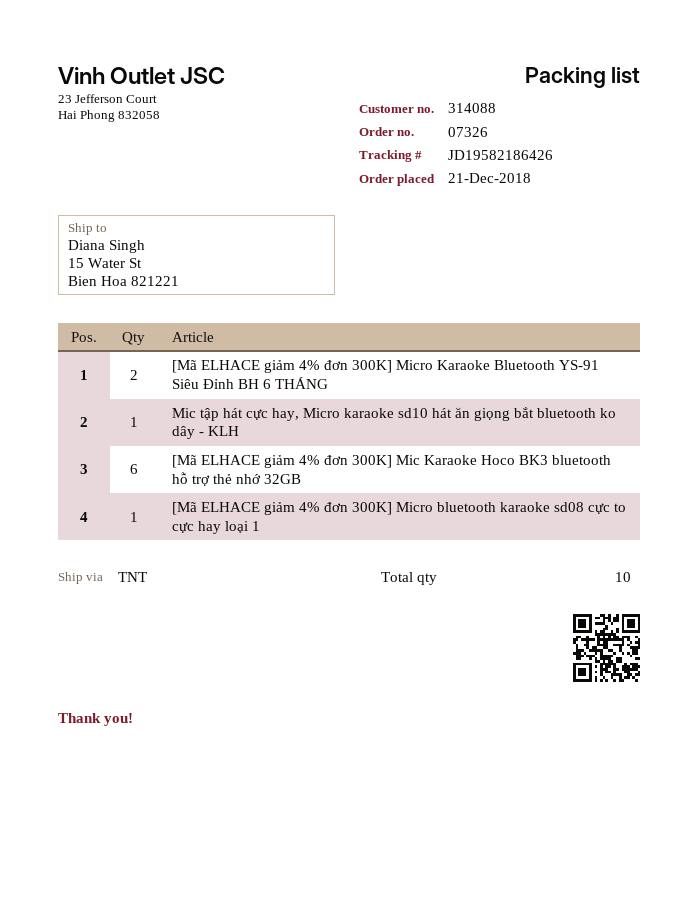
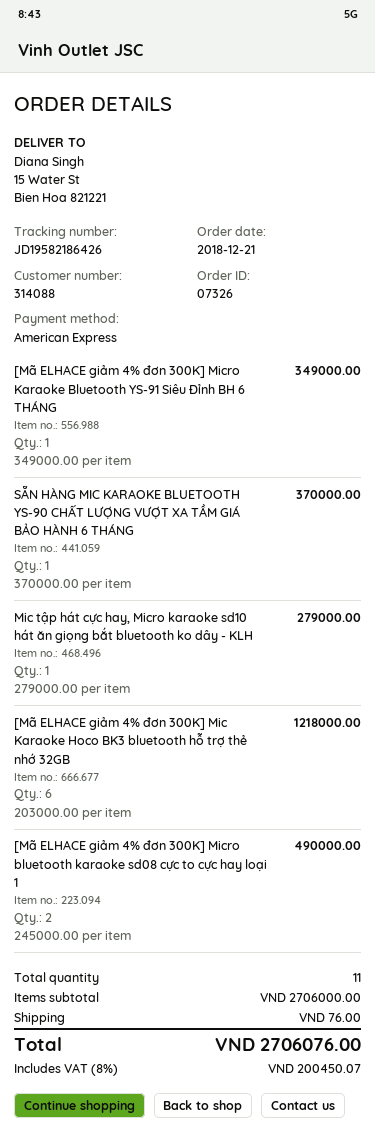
[Mã ELHACE giảm 4% đơn 300K] Micro Karaoke Bluetooth YS-91 Siêu Đỉnh BH 6 THÁNG: 2 -> 1
[Mã ELHACE giảm 4% đơn 300K] Micro bluetooth karaoke sd08 cực to cực hay loại 1: 1 -> 2
SẴN HÀNG MIC KARAOKE BLUETOOTH YS-90 CHẤT LƯỢNG VƯỢT XA TẦM GIÁ BẢO HÀNH 6 THÁNG: none -> 1
total quantity: 10 -> 11

